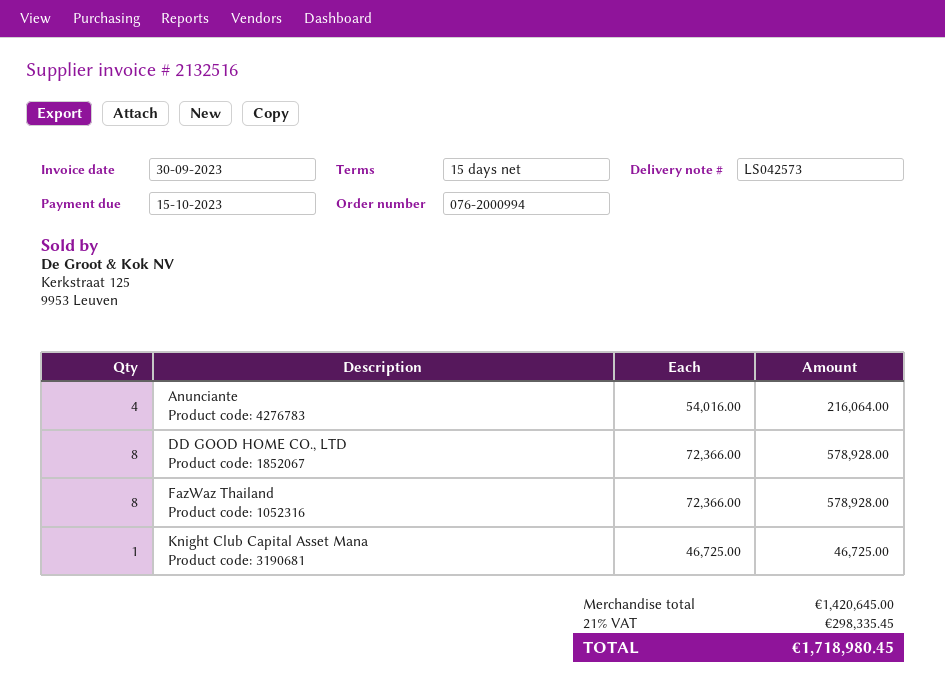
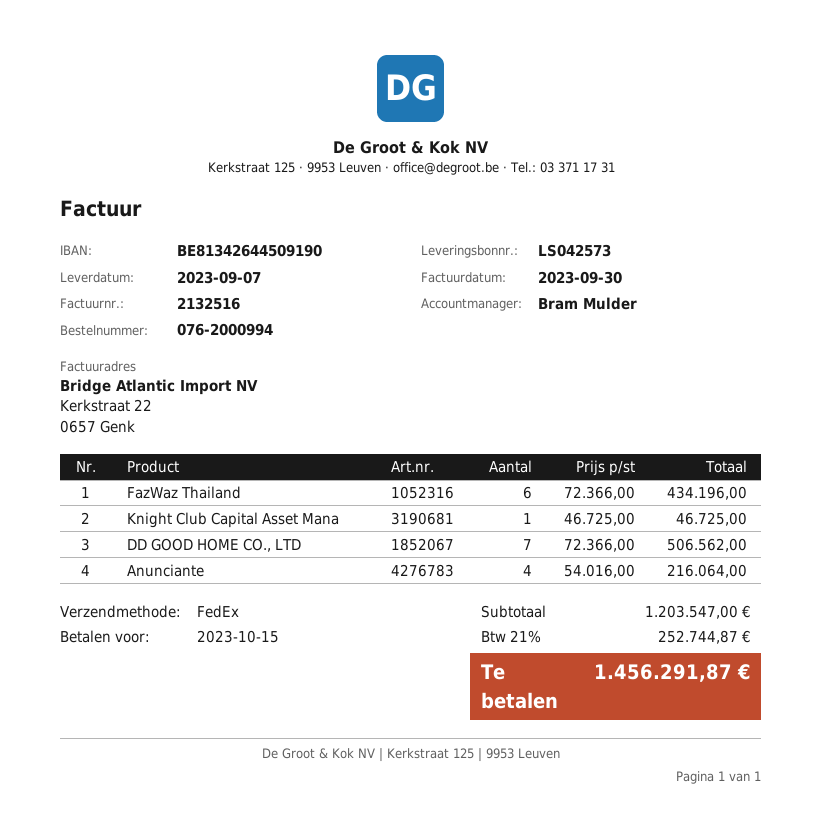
DD GOOD HOME CO., LTD: 8 x 72366.00 = 578928.00 -> 7 x 72366.00 = 506562.00
FazWaz Thailand: 8 x 72366.00 = 578928.00 -> 6 x 72366.00 = 434196.00
subtotal: 1420645.00 -> 1203547.00
tax: 21% = 298335.45 -> 21% = 252744.87
total: 1718980.45 -> 1456291.87

